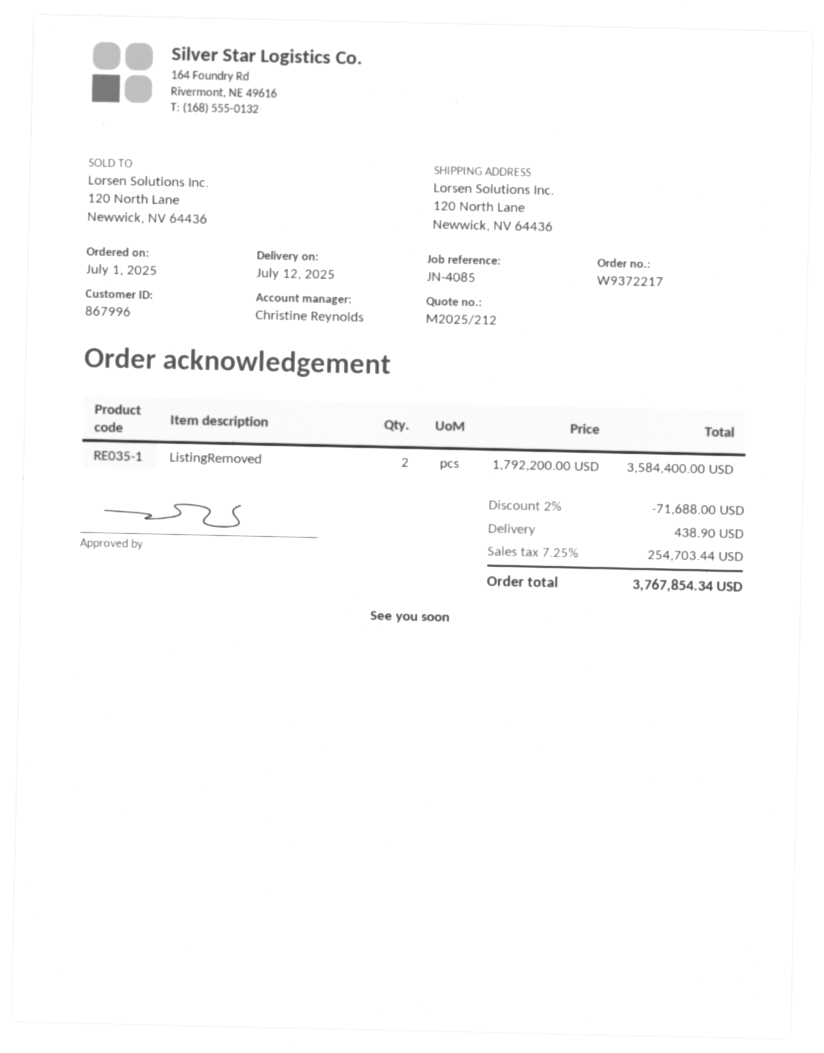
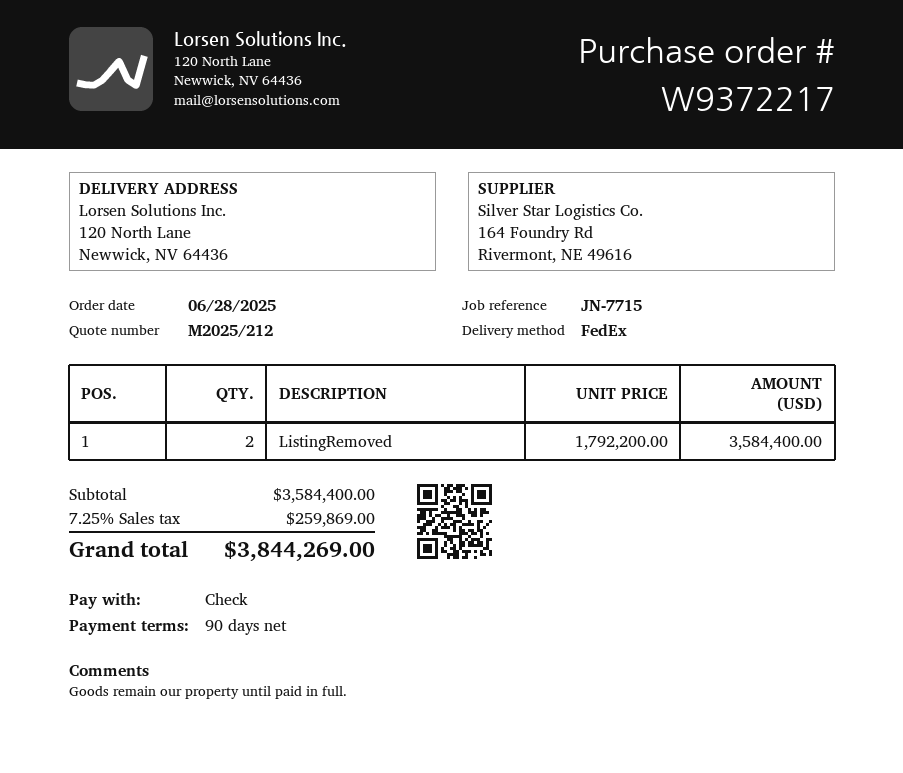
order date: 2025-07-01 -> 2025-06-28
reference: JN-4085 -> JN-7715
discount: 2% = 71688.00 -> none
shipping: 438.90 -> none
tax: 7.25% = 254703.44 -> 7.25% = 259869.00
total: 3767854.34 -> 3844269.00

